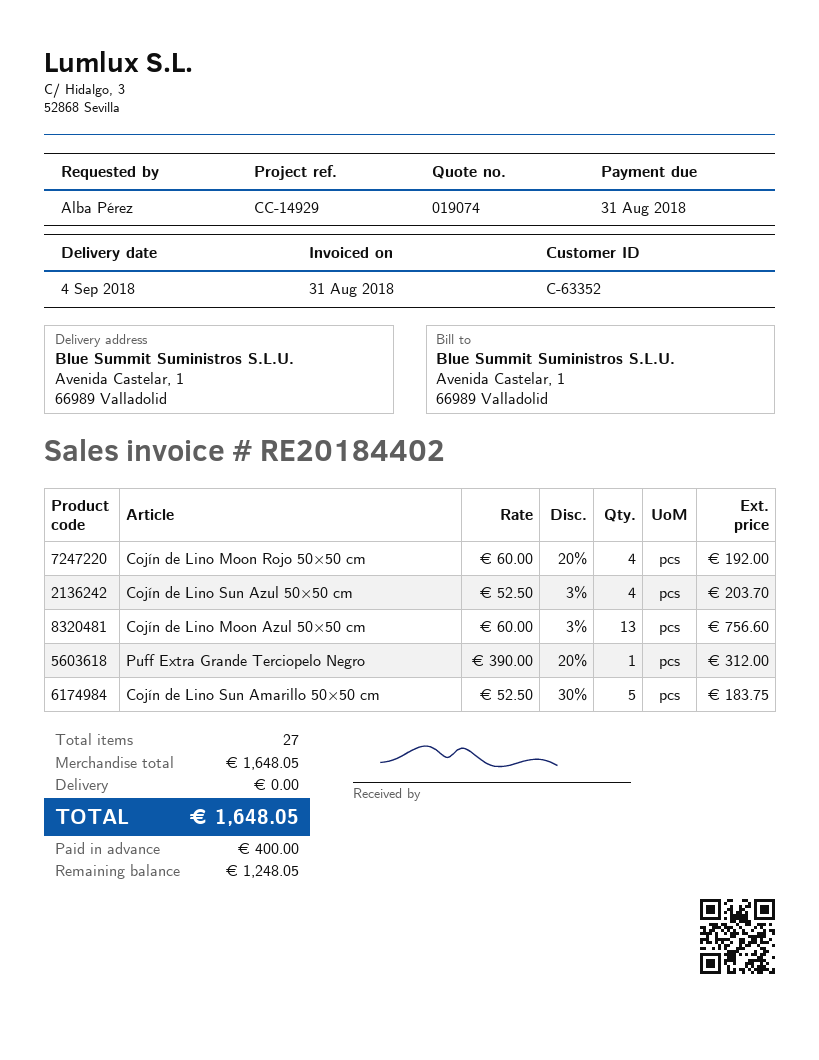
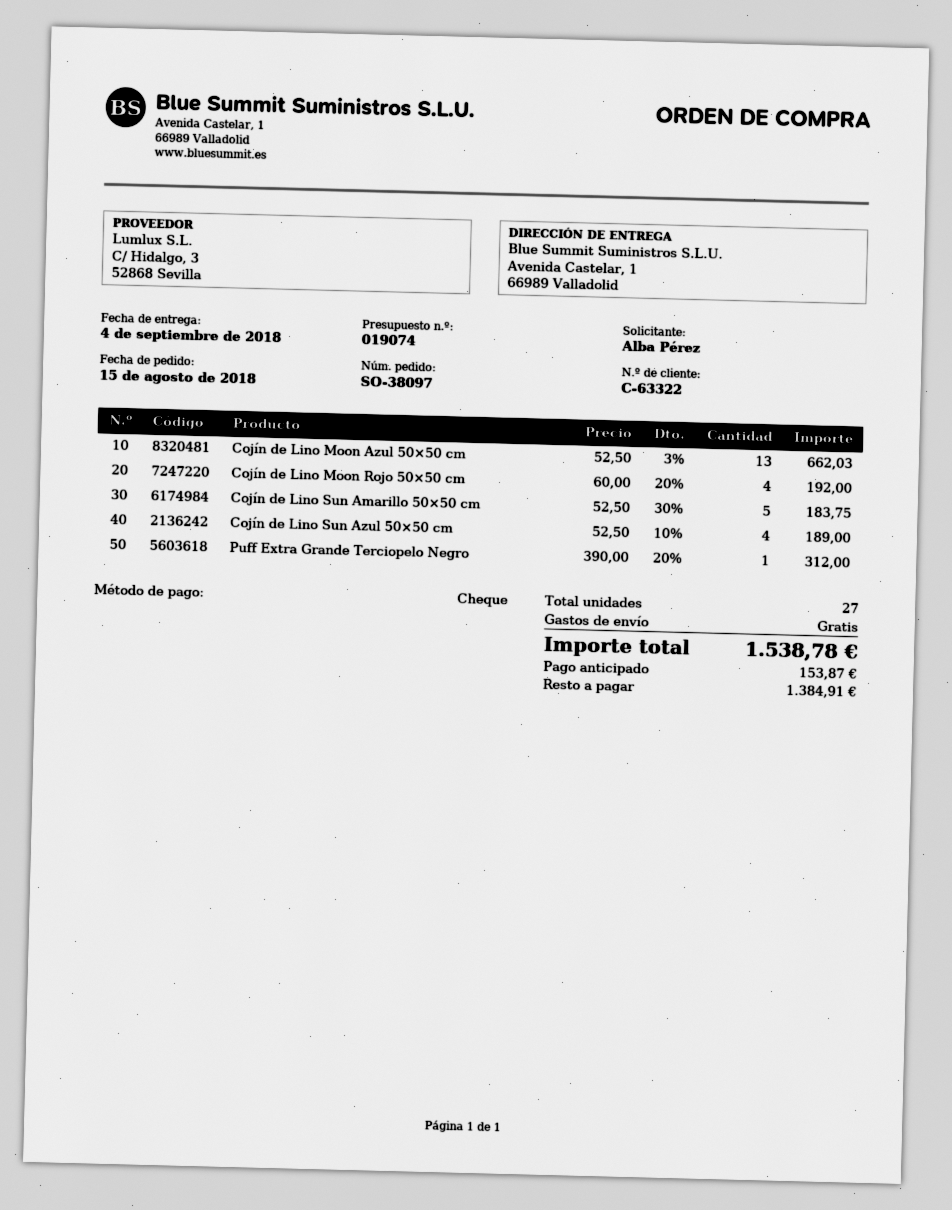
customer number: C-63352 -> C-63322
Cojín de Lino Sun Azul 50×50 cm: 4 x 52.50 - 3% = 203.70 -> 4 x 52.50 - 10% = 189.00
Cojín de Lino Moon Azul 50×50 cm: 13 x 60.00 - 3% = 756.60 -> 13 x 52.50 - 3% = 662.03
total: 1648.05 -> 1538.78
deposit: 400.00 -> 153.87
balance: 1248.05 -> 1384.91

